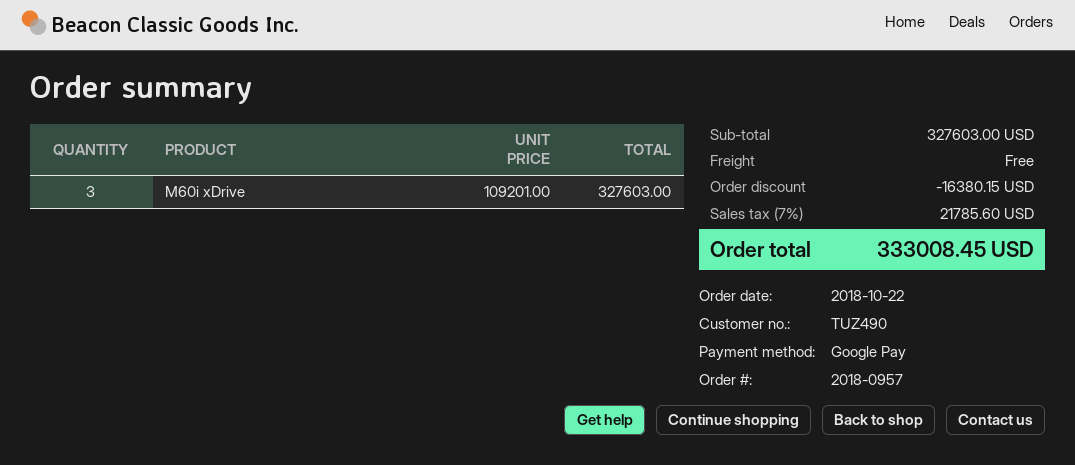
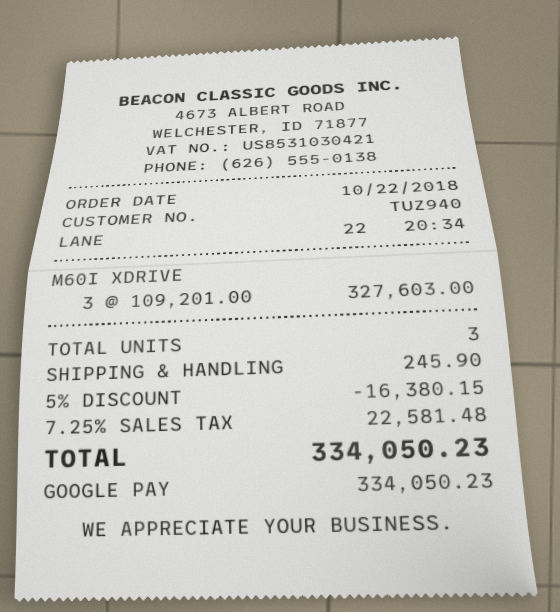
customer number: TUZ490 -> TUZ940
shipping: 0.00 -> 245.90
tax: 7% = 21785.60 -> 7.25% = 22581.48
total: 333008.45 -> 334050.23

